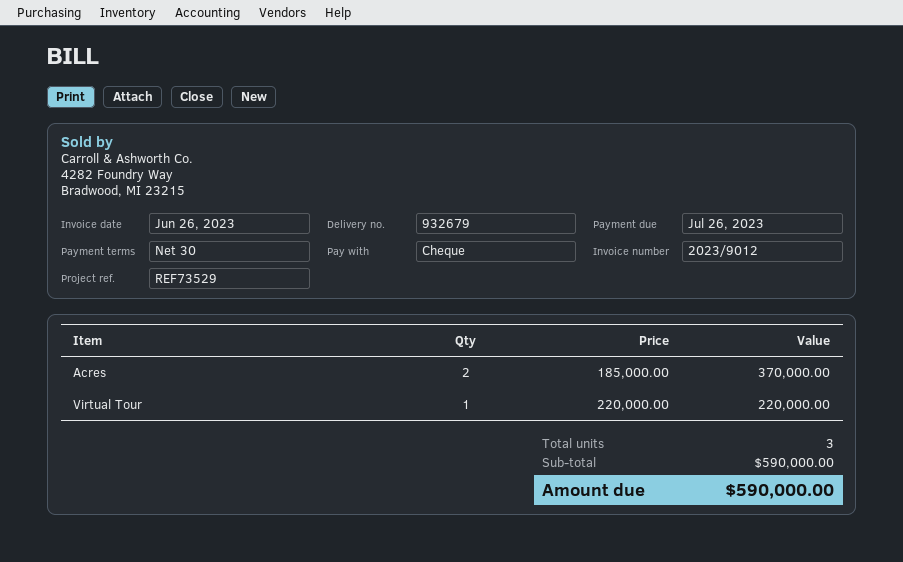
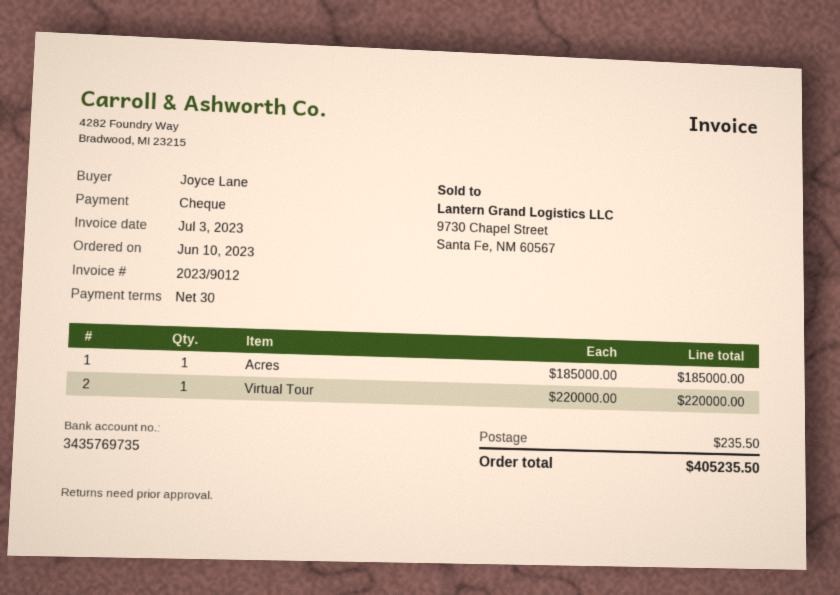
invoice date: 2023-06-26 -> 2023-07-03
Acres: 2 x 185000.00 = 370000.00 -> 1 x 185000.00 = 185000.00
shipping: none -> 235.50
total: 590000.00 -> 405235.50

